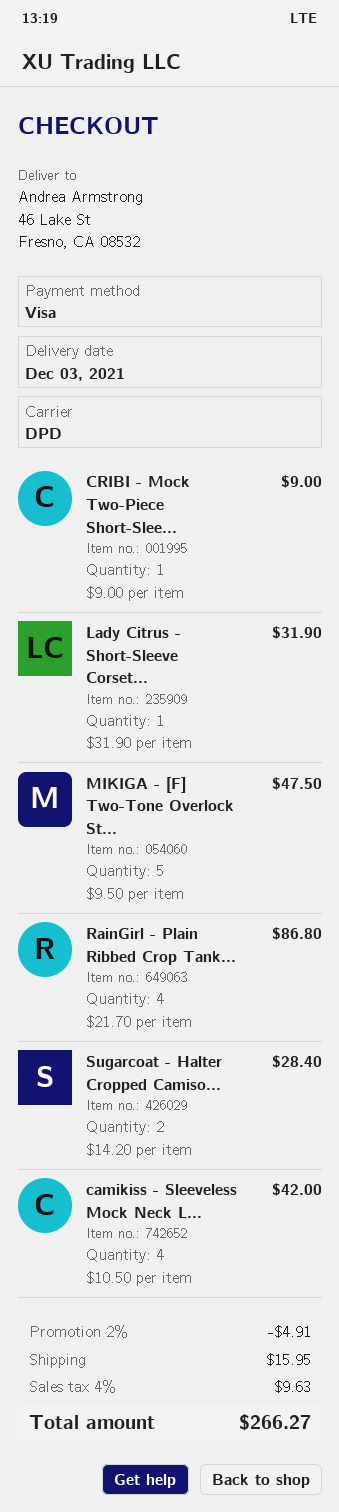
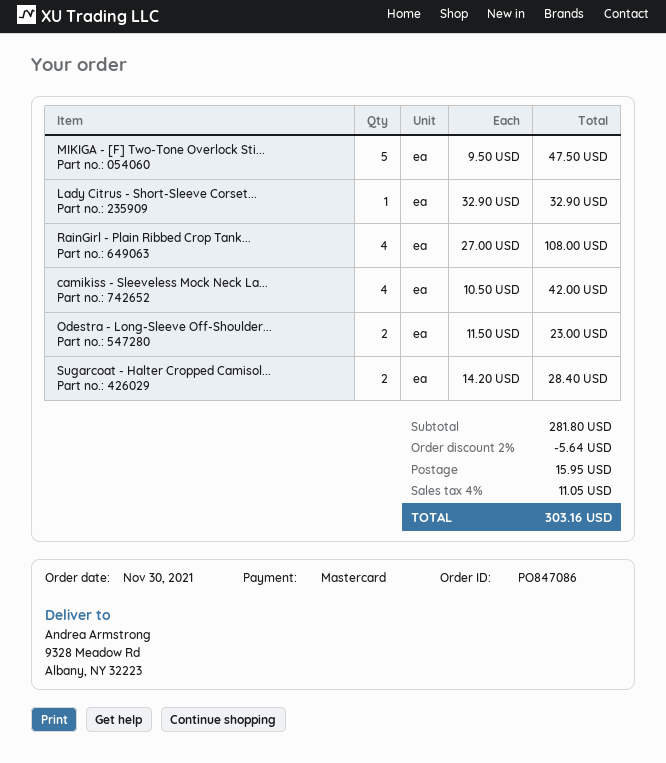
payment method: Visa -> Mastercard
ship to: 46 Lake St, Fresno, CA 08532 -> 9328 Meadow Rd, Albany, NY 32223
CRIBI - Mock Two-Piece Short-Slee...: 1 x 9.00 = 9.00 -> none
Lady Citrus - Short-Sleeve Corset...: 1 x 31.90 = 31.90 -> 1 x 32.90 = 32.90
RainGirl - Plain Ribbed Crop Tank...: 4 x 21.70 = 86.80 -> 4 x 27.00 = 108.00
Odestra - Long-Sleeve Off-Shoulder...: none -> 2 x 11.50 = 23.00
discount: 2% = 4.91 -> 2% = 5.64
tax: 4% = 9.63 -> 4% = 11.05
total: 266.27 -> 303.16

